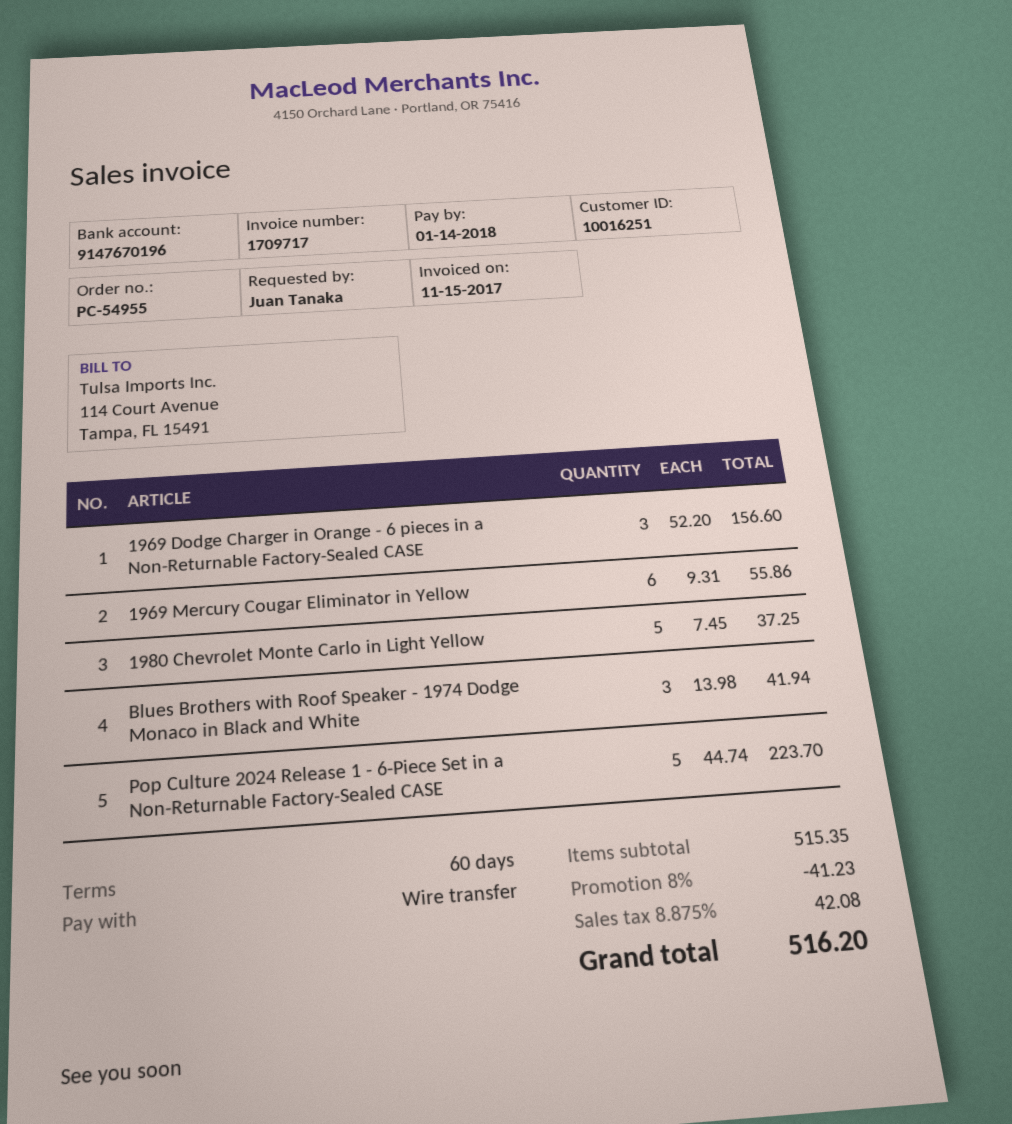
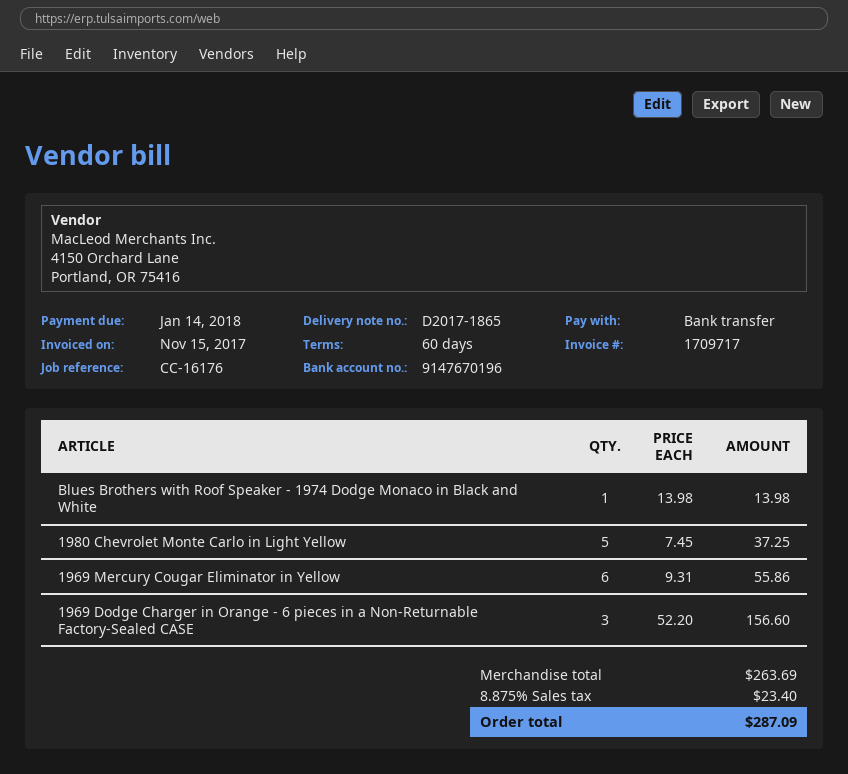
Blues Brothers with Roof Speaker - 1974 Dodge Monaco in Black and White: 3 x 13.98 = 41.94 -> 1 x 13.98 = 13.98
Pop Culture 2024 Release 1 - 6-Piece Set in a Non-Returnable Factory-Sealed CASE: 5 x 44.74 = 223.70 -> none
subtotal: 515.35 -> 263.69
discount: 8% = 41.23 -> none
tax: 8.875% = 42.08 -> 8.875% = 23.40
total: 516.20 -> 287.09

